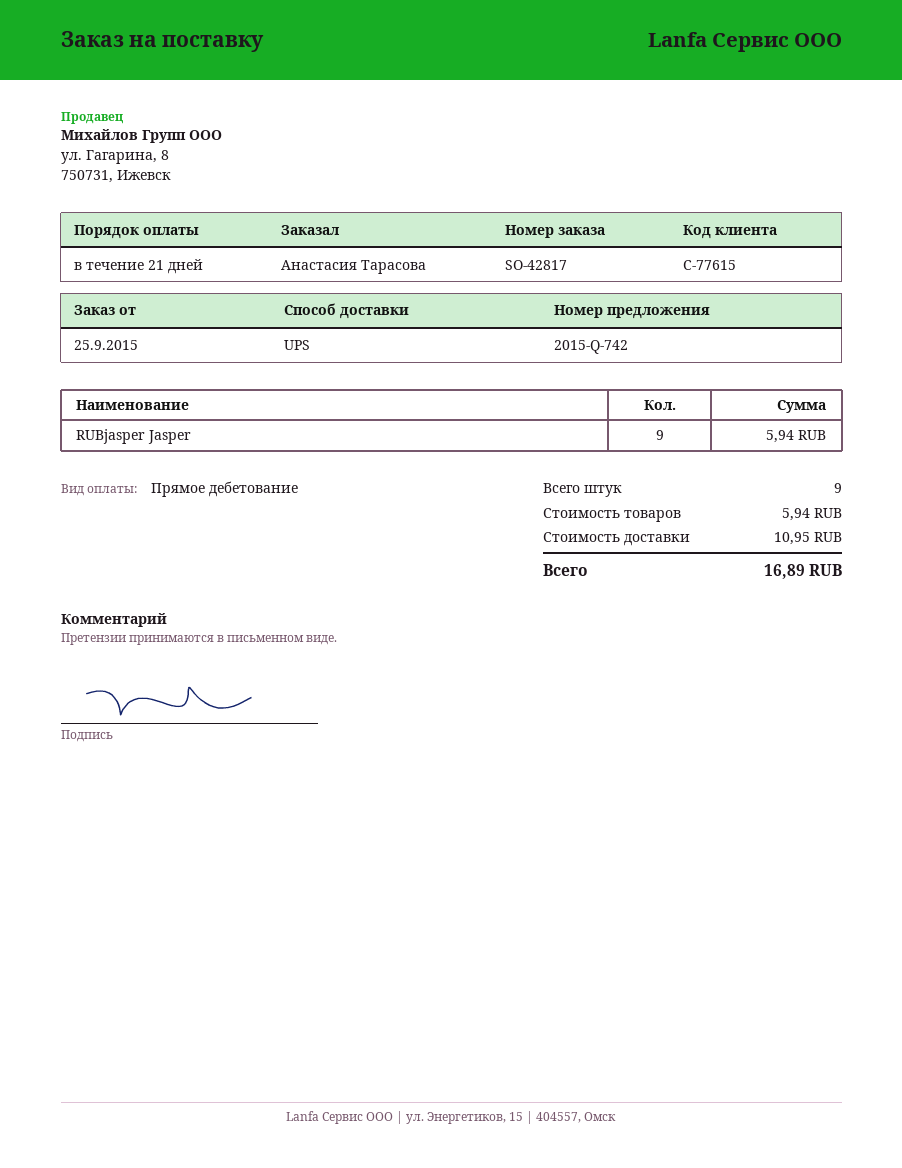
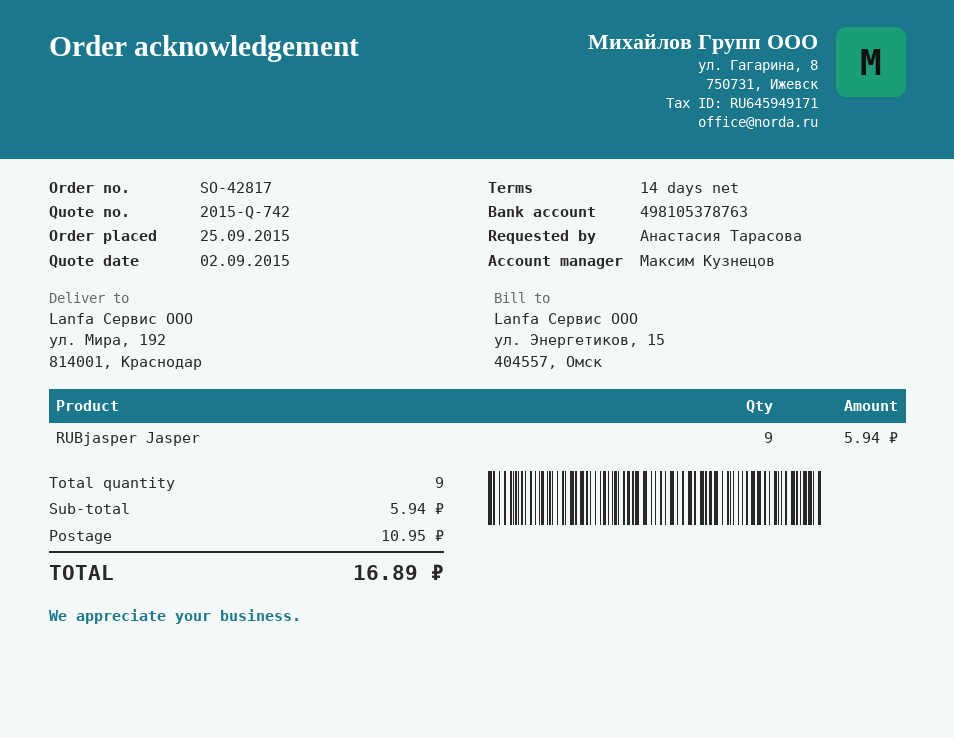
payment terms: 21 days -> 14 days

